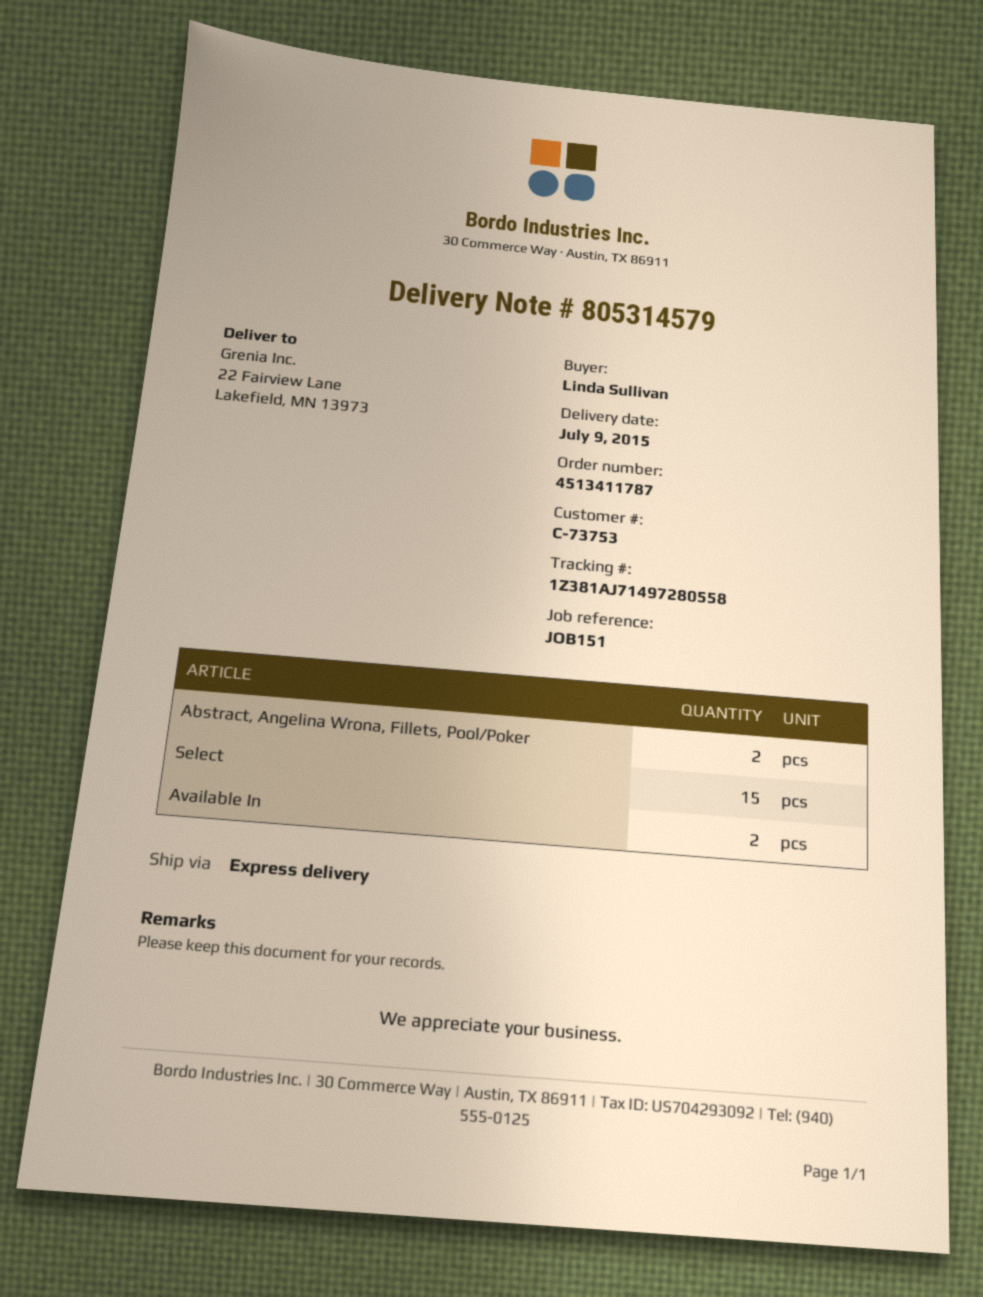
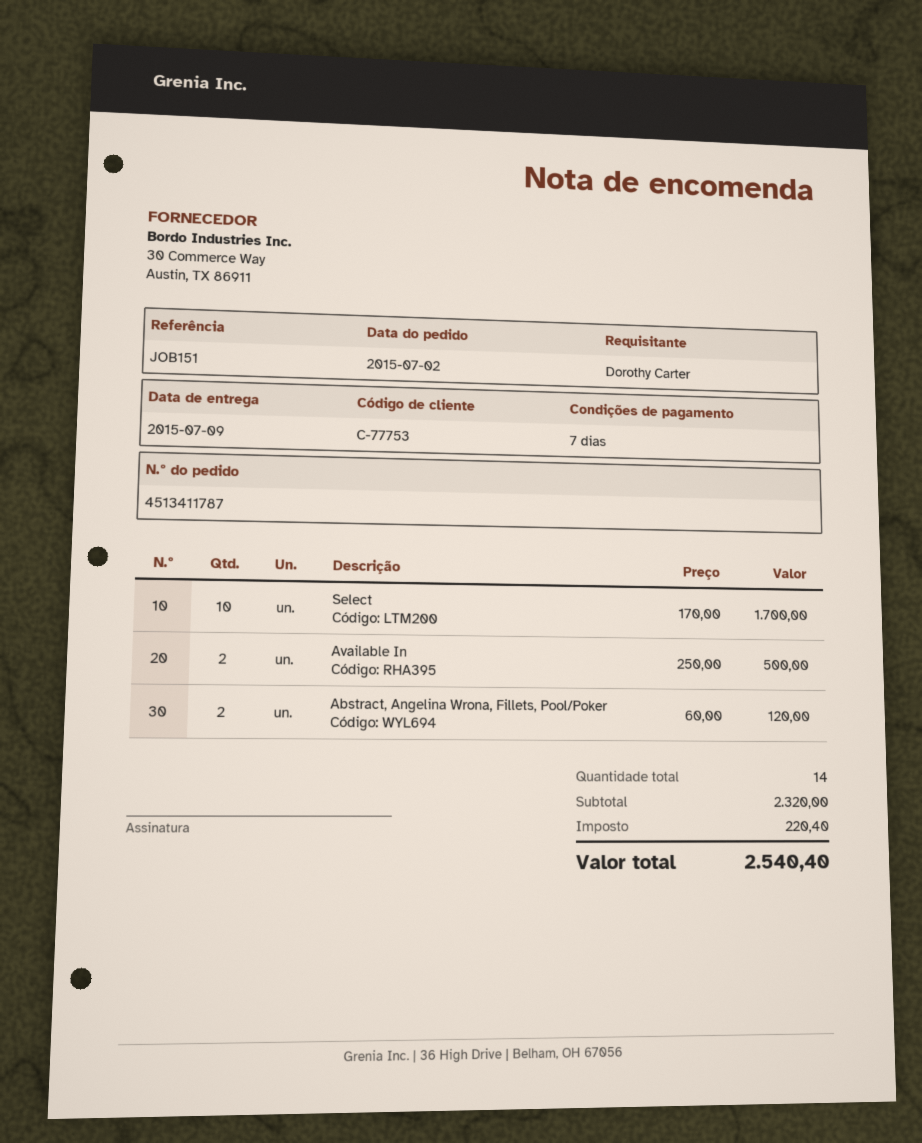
customer number: C-73753 -> C-77753
ordered by: Linda Sullivan -> Dorothy Carter
Select: 15 -> 10

